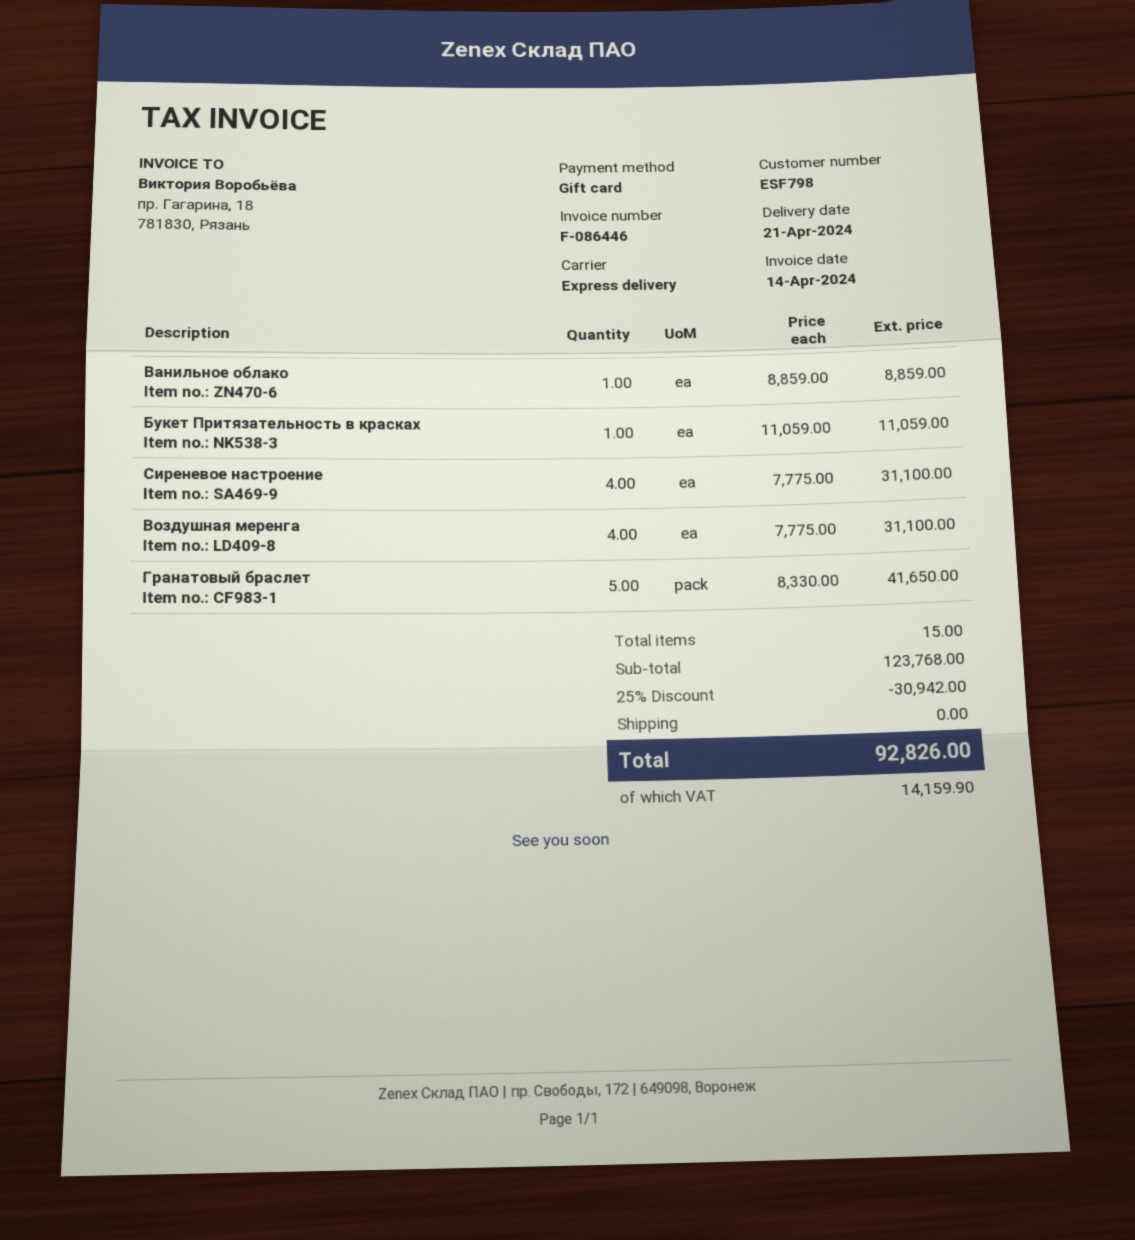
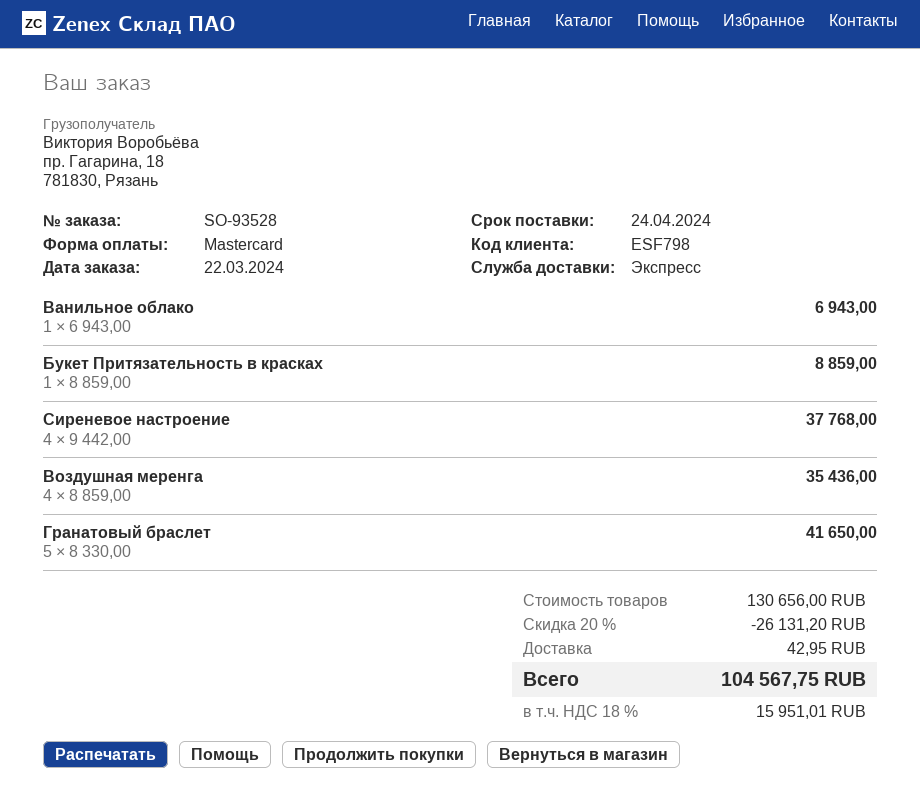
delivery date: 2024-04-21 -> 2024-04-24
payment method: gift card -> Mastercard
Ванильное облако: 1 x 8859.00 = 8859.00 -> 1 x 6943.00 = 6943.00
Букет Притязательность в красках: 1 x 11059.00 = 11059.00 -> 1 x 8859.00 = 8859.00
Сиреневое настроение: 4 x 7775.00 = 31100.00 -> 4 x 9442.00 = 37768.00
Воздушная меренга: 4 x 7775.00 = 31100.00 -> 4 x 8859.00 = 35436.00
subtotal: 123768.00 -> 130656.00
discount: 25% = 30942.00 -> 20% = 26131.20
shipping: 0.00 -> 42.95
tax: 14159.90 -> 15951.01
total: 92826.00 -> 104567.75

